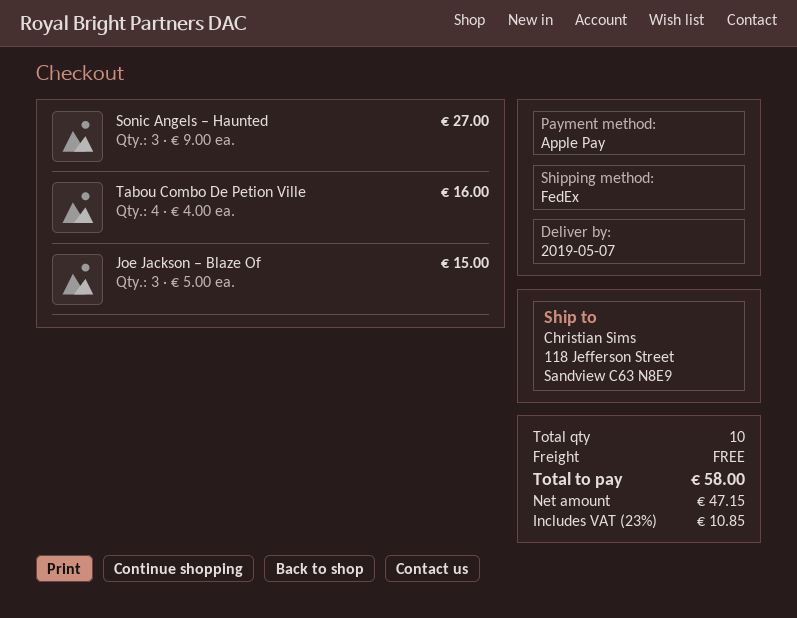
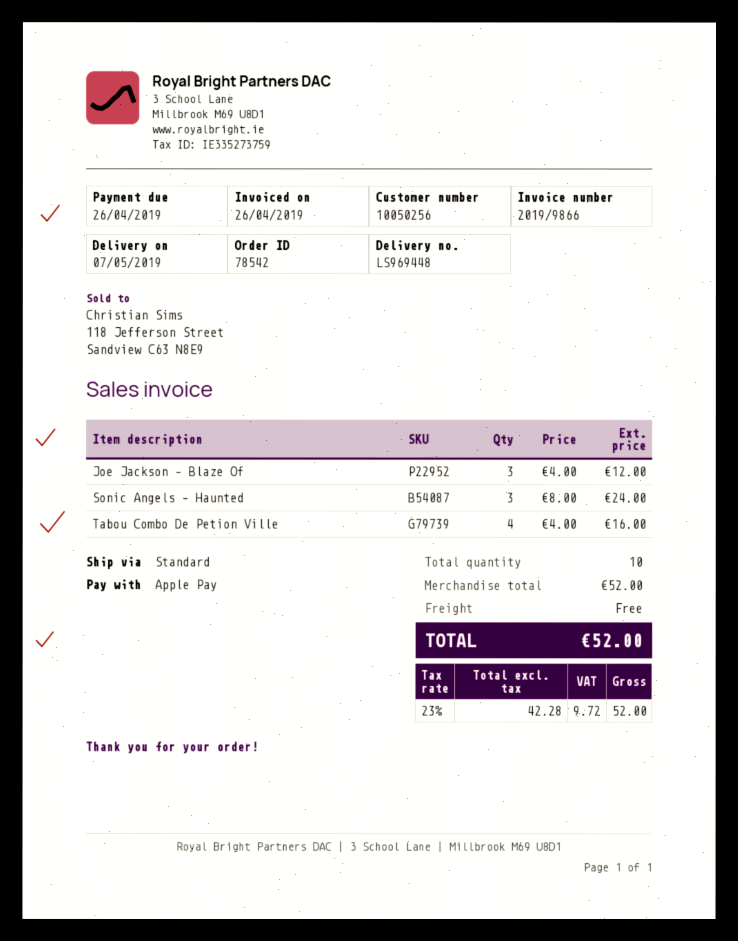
shipping method: FedEx -> standard
Sonic Angels – Haunted: 3 x 9.00 = 27.00 -> 3 x 8.00 = 24.00
Joe Jackson – Blaze Of: 3 x 5.00 = 15.00 -> 3 x 4.00 = 12.00
net: 47.15 -> 42.28
tax: 23% = 10.85 -> 23% = 9.72
total: 58.00 -> 52.00

